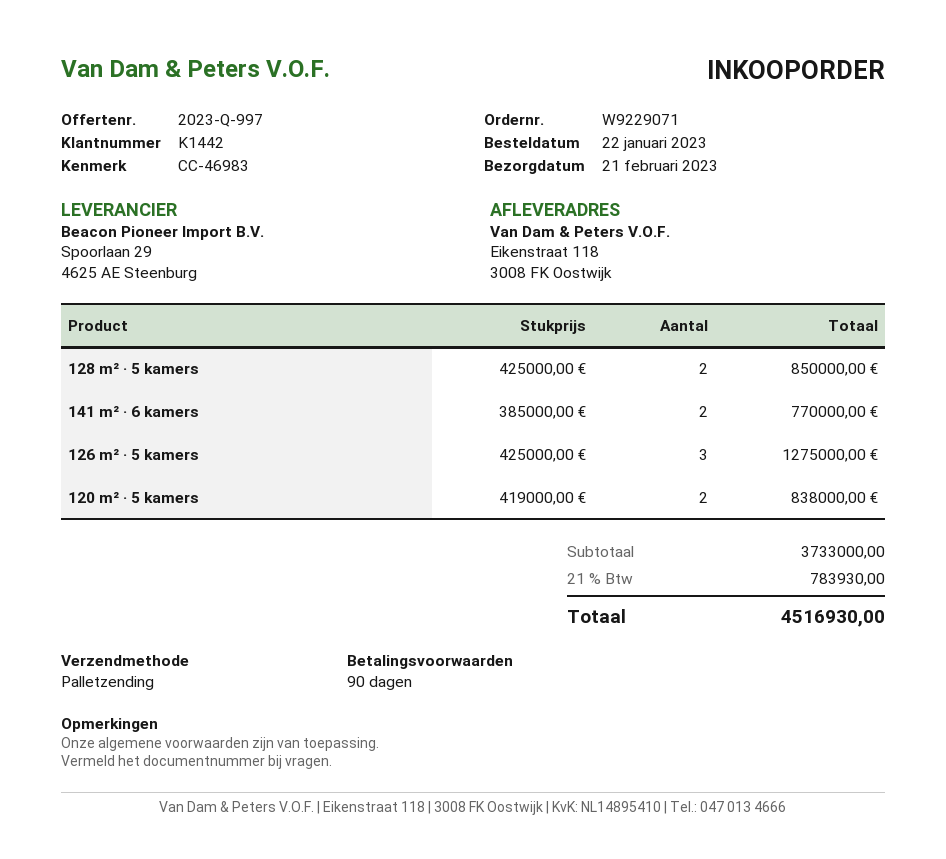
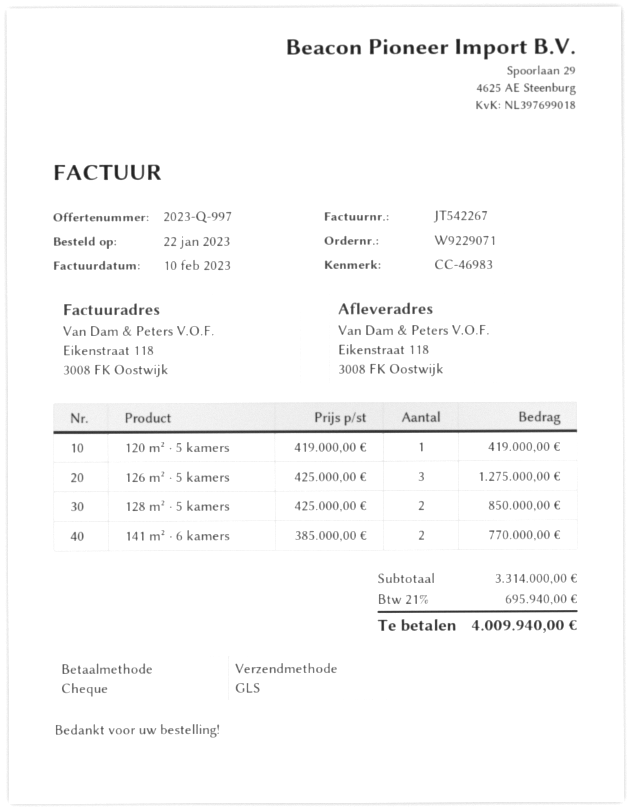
shipping method: pallet freight -> GLS
120 m² · 5 kamers: 2 x 419000.00 = 838000.00 -> 1 x 419000.00 = 419000.00
subtotal: 3733000.00 -> 3314000.00
tax: 21% = 783930.00 -> 21% = 695940.00
total: 4516930.00 -> 4009940.00

